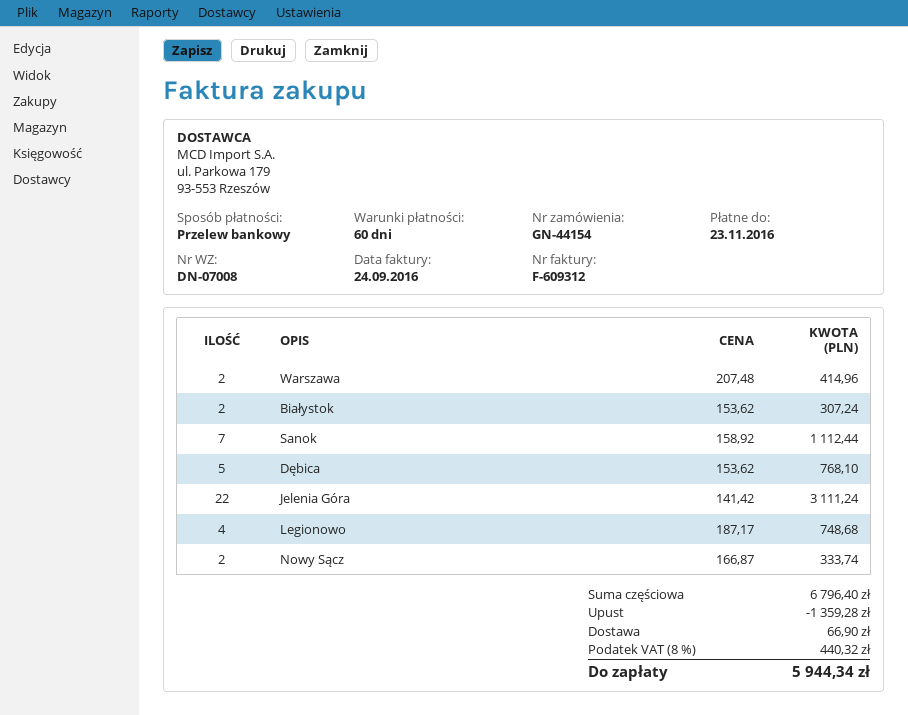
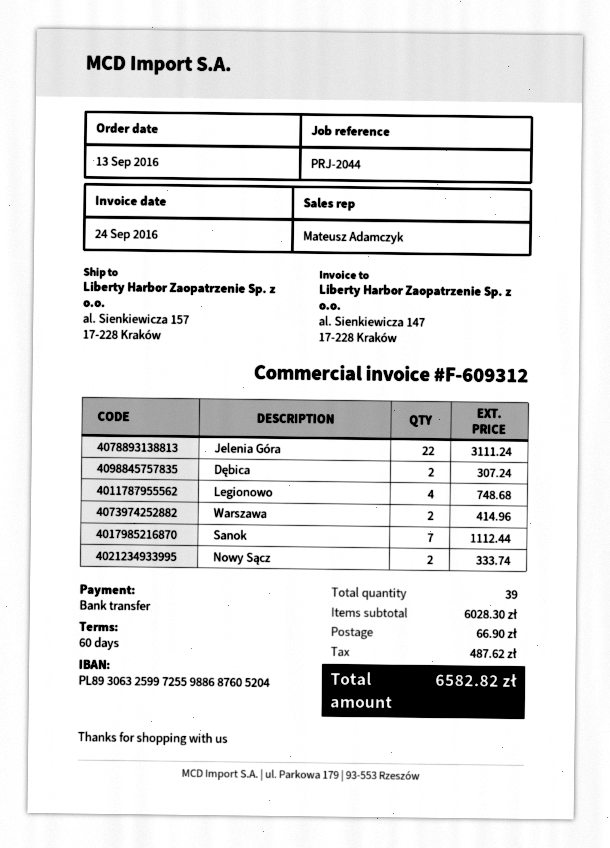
Białystok: 2 for 307.24 -> none
Dębica: 5 for 768.10 -> 2 for 307.24
subtotal: 6796.40 -> 6028.30
discount: 1359.28 -> none
tax: 440.32 -> 487.62
total: 5944.34 -> 6582.82

